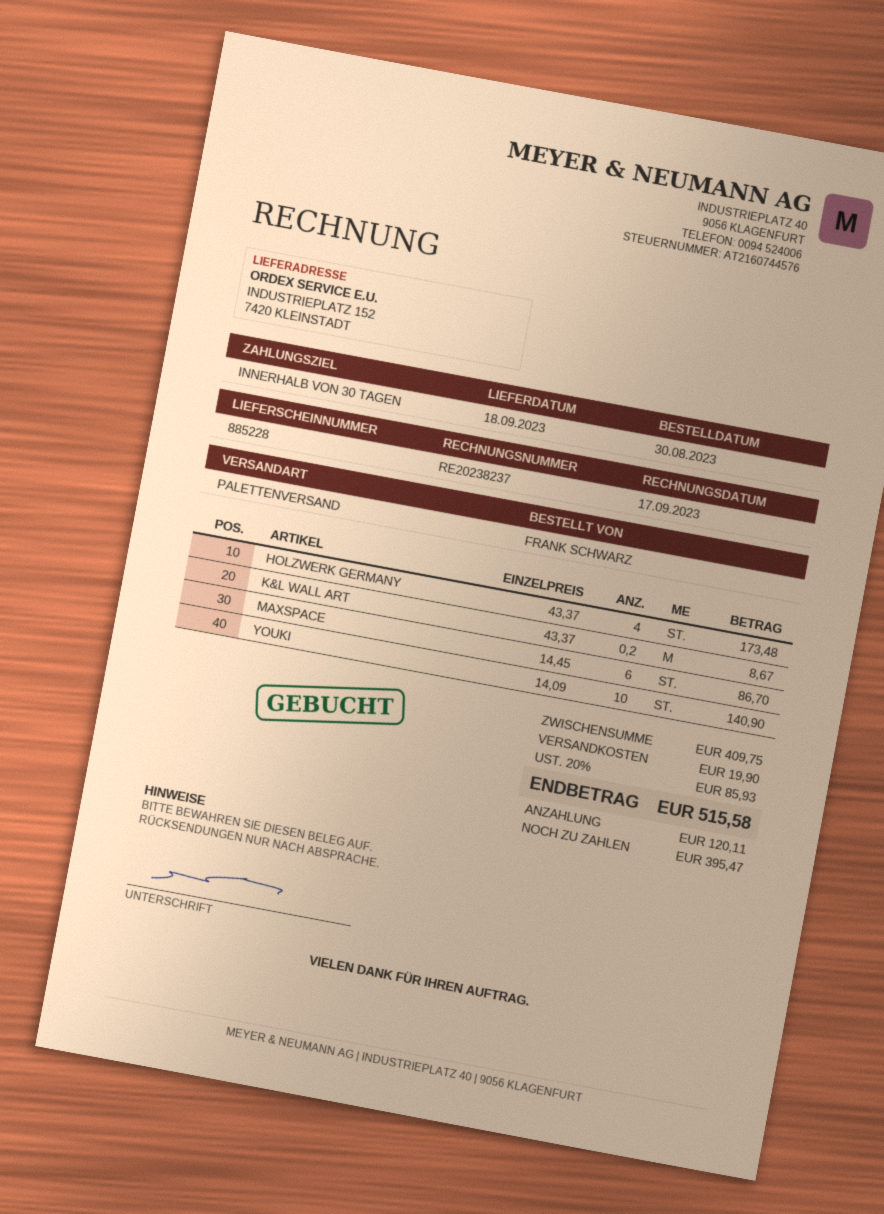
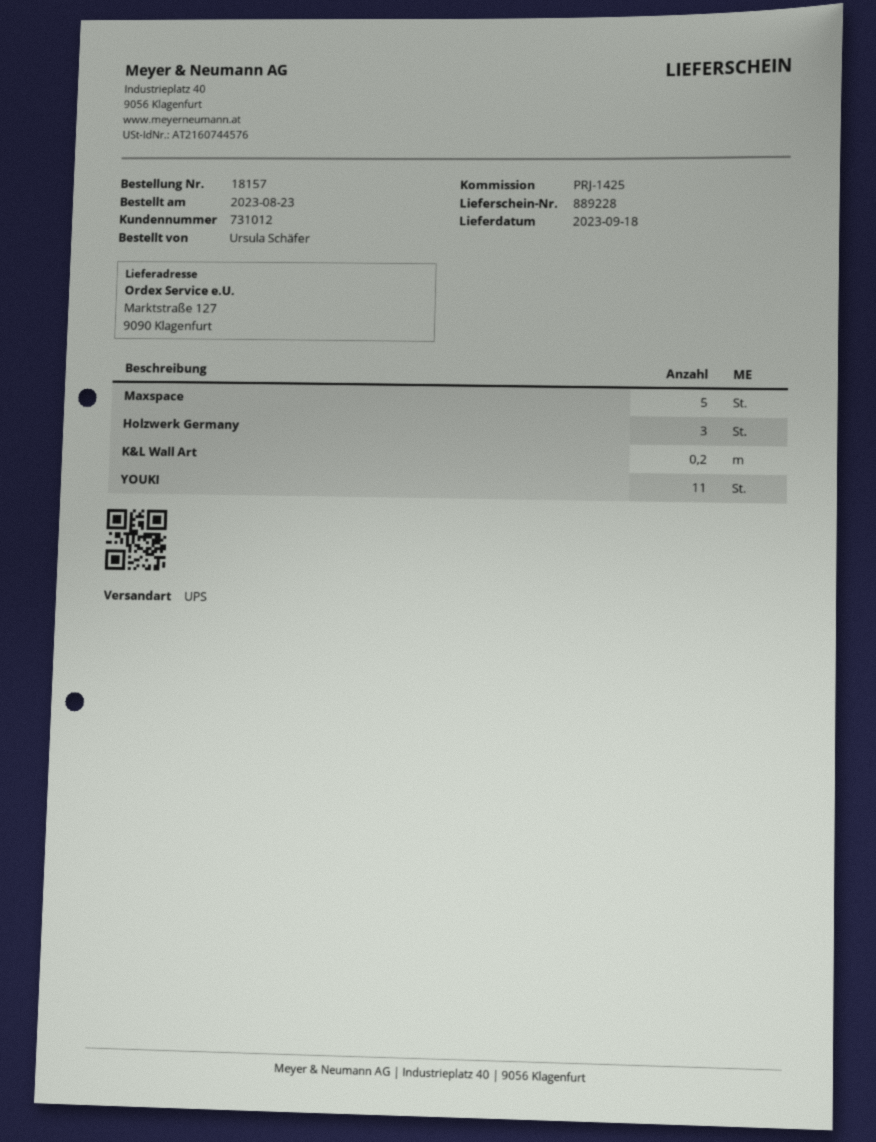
order date: 2023-08-30 -> 2023-08-23
delivery note number: 885228 -> 889228
ordered by: FRANK SCHWARZ -> Ursula Schäfer
shipping method: pallet freight -> UPS
ship to: INDUSTRIEPLATZ 152, 7420 KLEINSTADT -> Marktstraße 127, 9090 Klagenfurt
HOLZWERK GERMANY: 4 -> 3
MAXSPACE: 6 -> 5
YOUKI: 10 -> 11

